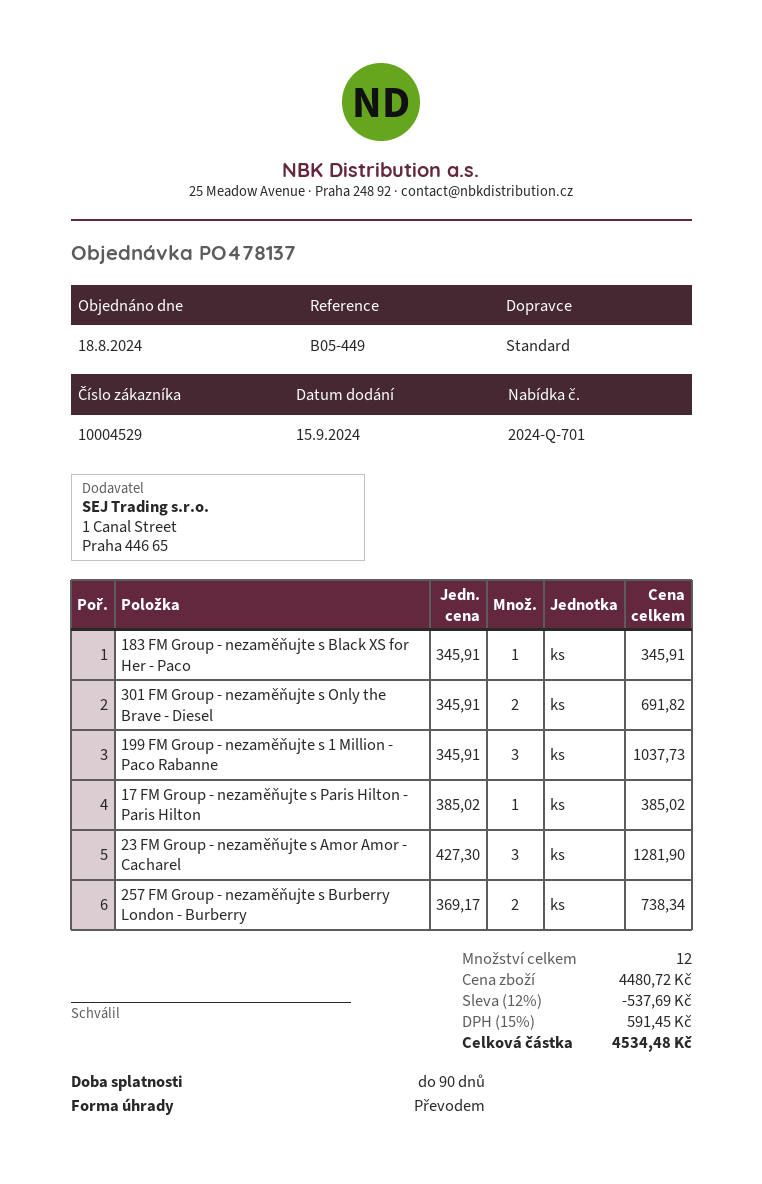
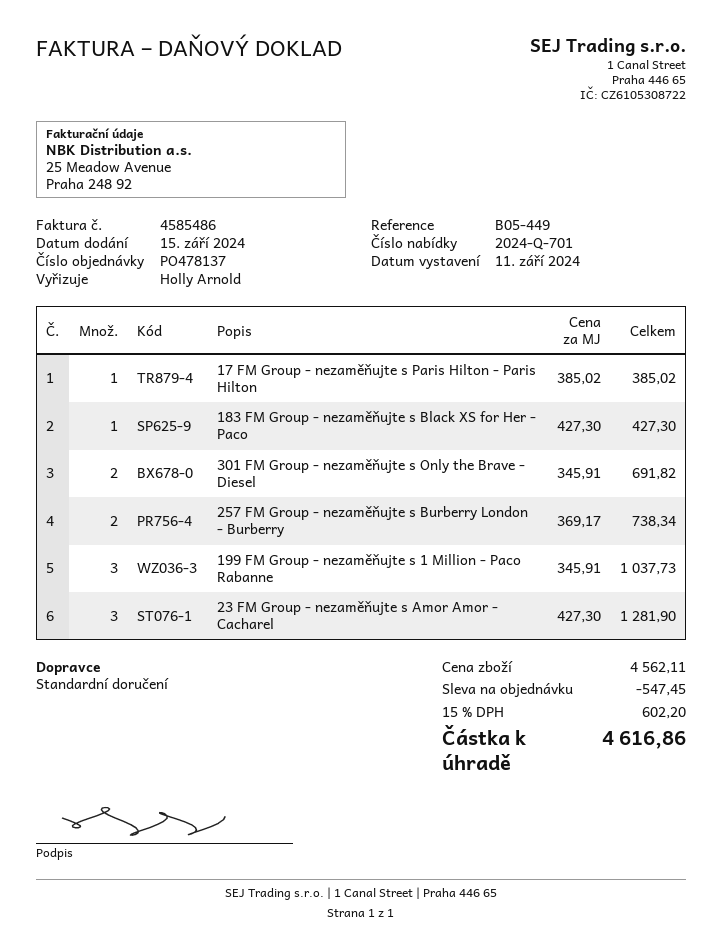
183 FM Group - nezaměňujte s Black XS for Her - Paco: 1 x 345.91 = 345.91 -> 1 x 427.30 = 427.30
subtotal: 4480.72 -> 4562.11
discount: 537.69 -> 547.45
tax: 15% = 591.45 -> 15% = 602.20
total: 4534.48 -> 4616.86

